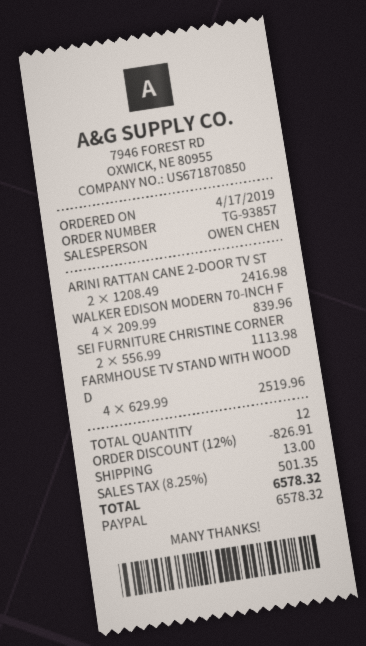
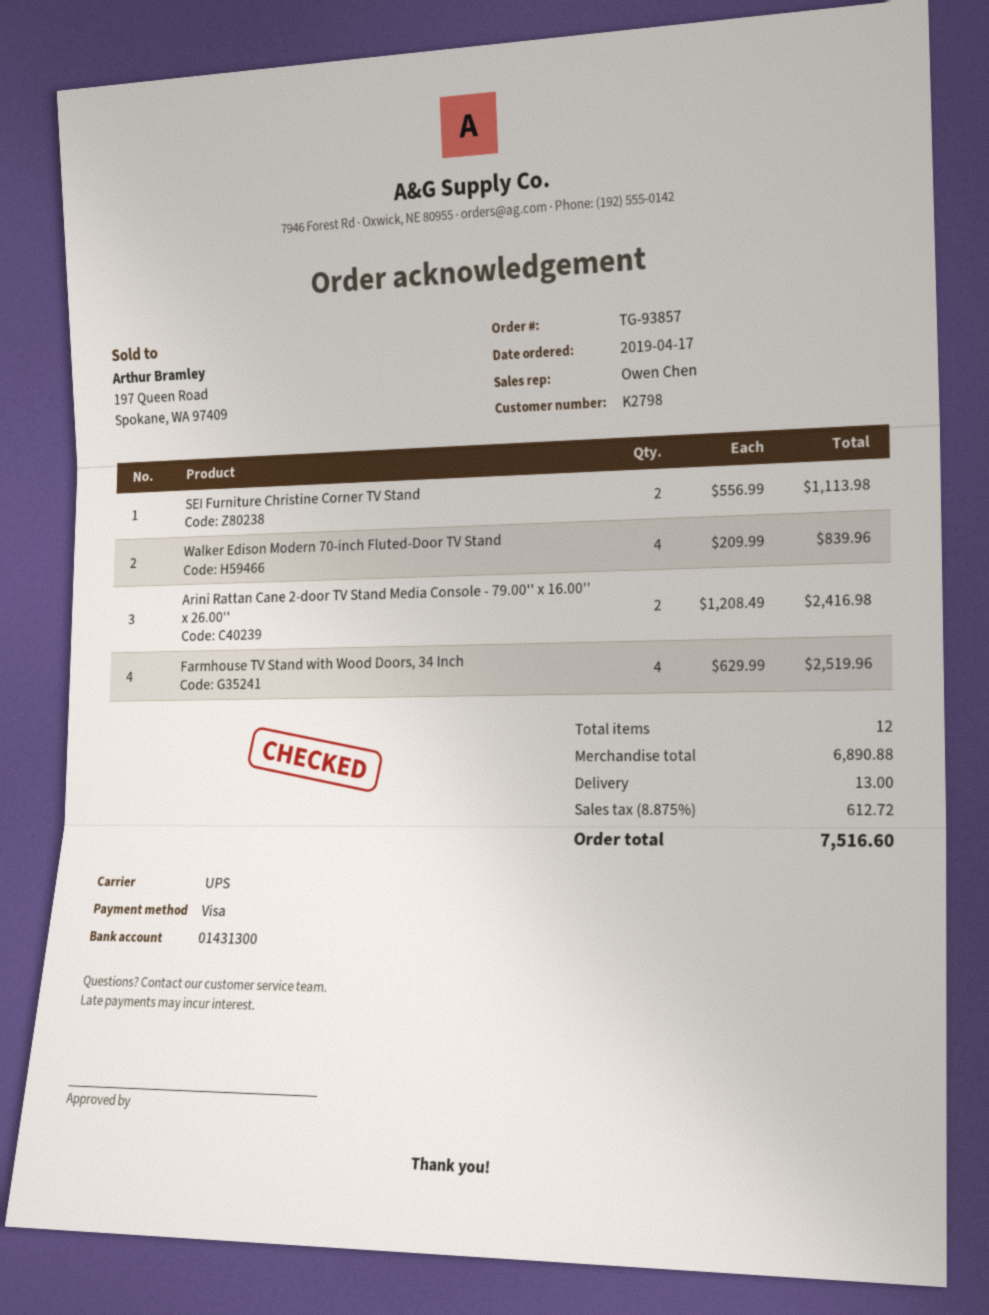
payment method: PayPal -> Visa
discount: 12% = 826.91 -> none
tax: 8.25% = 501.35 -> 8.875% = 612.72
total: 6578.32 -> 7516.60

